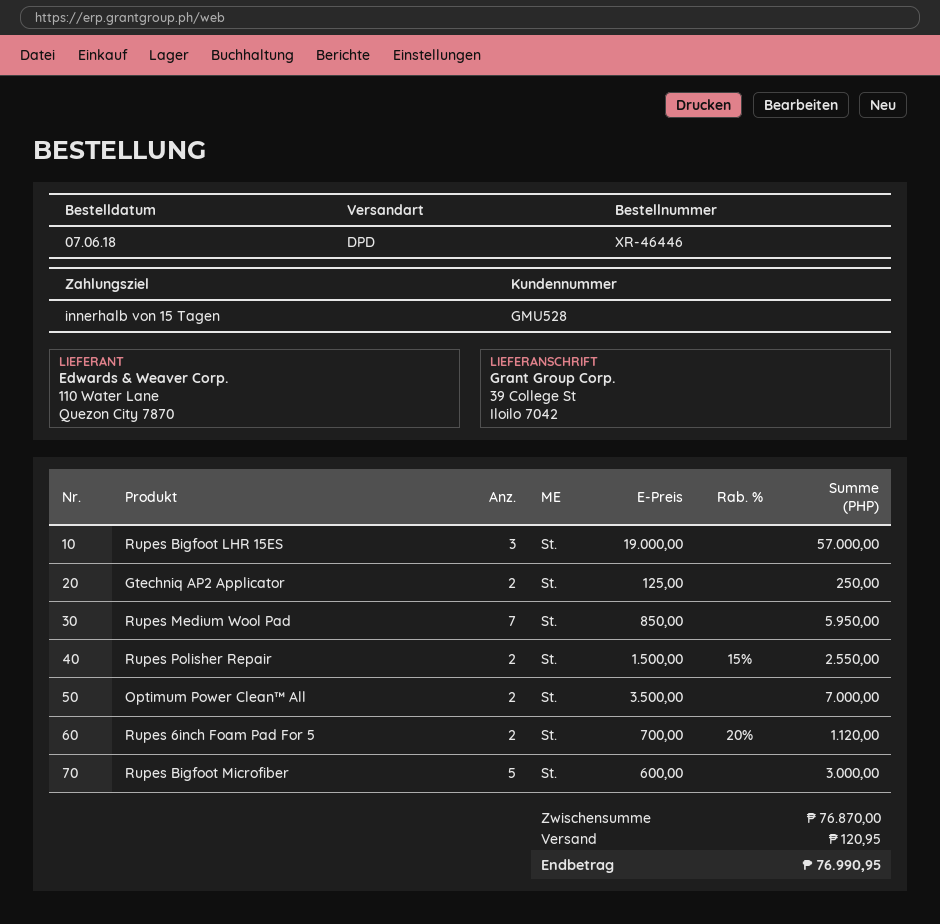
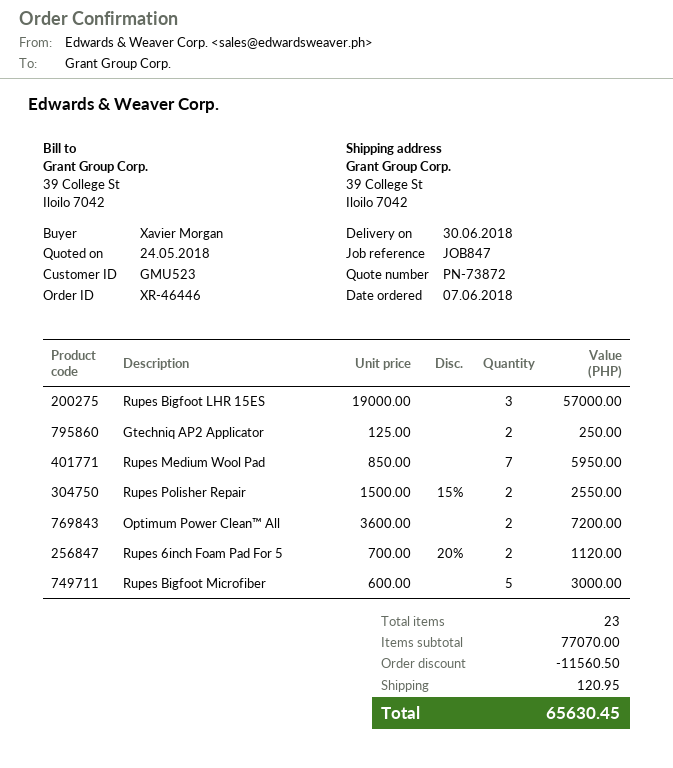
customer number: GMU528 -> GMU523
Optimum Power Clean™ All: 2 x 3500.00 = 7000.00 -> 2 x 3600.00 = 7200.00
subtotal: 76870.00 -> 77070.00
discount: none -> 11560.50
total: 76990.95 -> 65630.45

